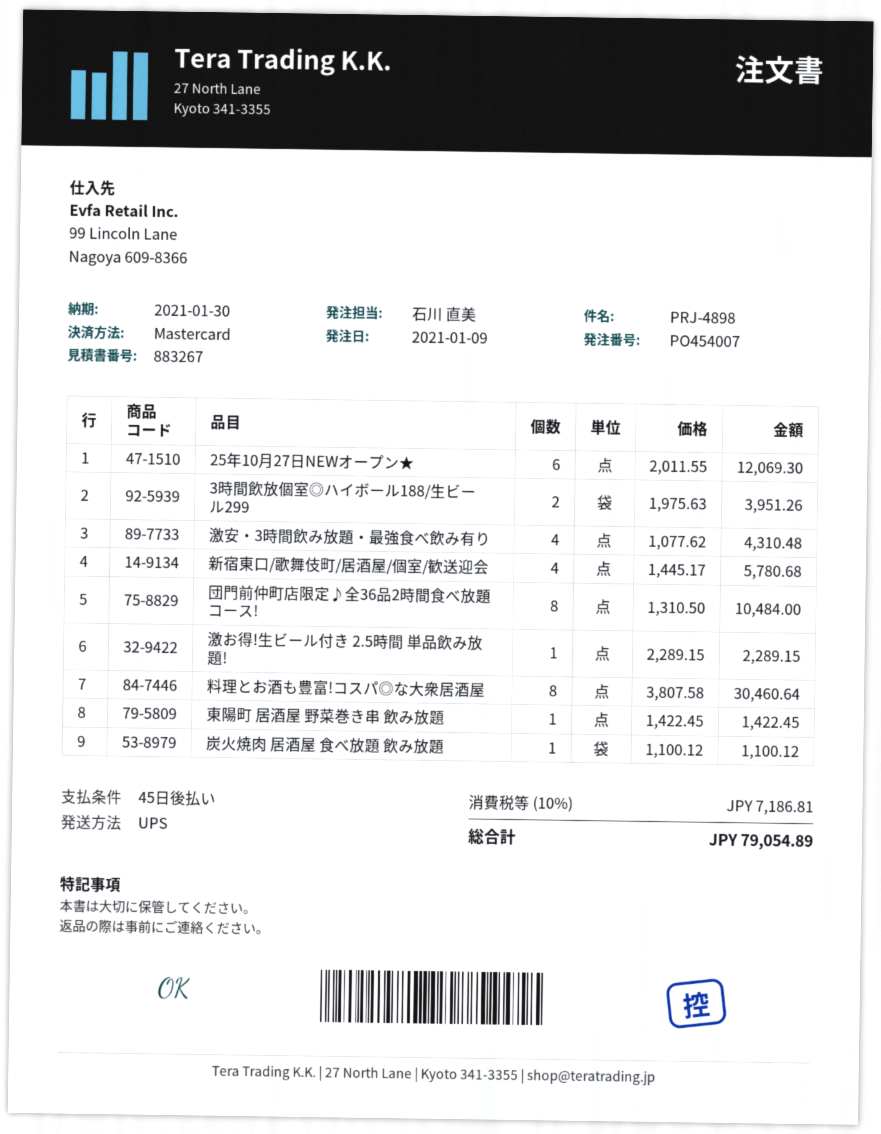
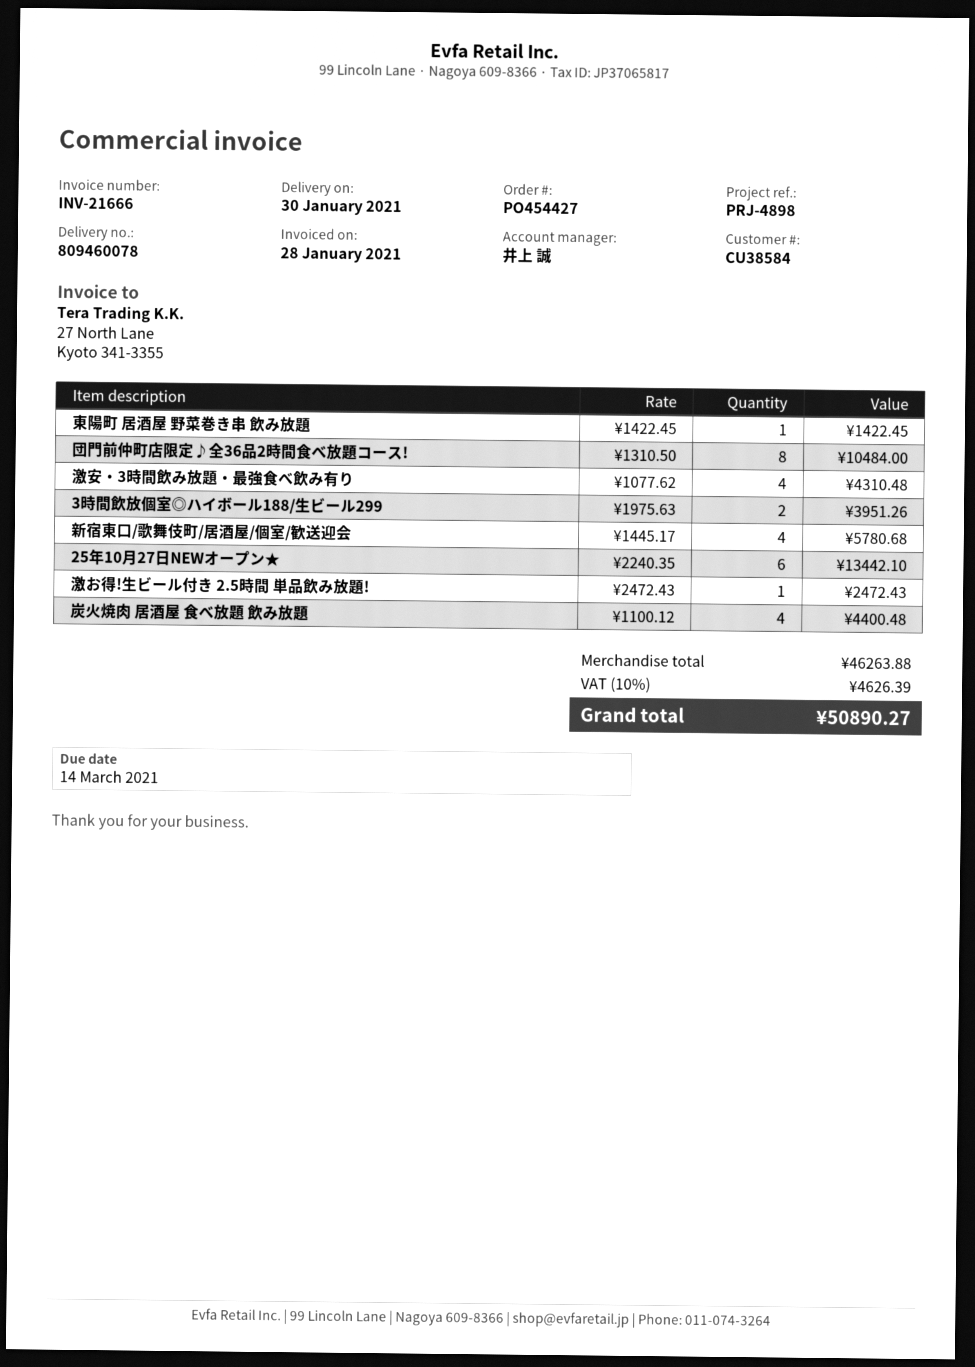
order number: PO454007 -> PO454427
25年10月27日NEWオープン★: 6 x 2011.55 = 12069.30 -> 6 x 2240.35 = 13442.10
激お得!生ビール付き 2.5時間 単品飲み放題!: 1 x 2289.15 = 2289.15 -> 1 x 2472.43 = 2472.43
料理とお酒も豊富!コスパ◎な大衆居酒屋: 8 x 3807.58 = 30460.64 -> none
炭火焼肉 居酒屋 食べ放題 飲み放題: 1 x 1100.12 = 1100.12 -> 4 x 1100.12 = 4400.48
tax: 10% = 7186.81 -> 10% = 4626.39
total: 79054.89 -> 50890.27

